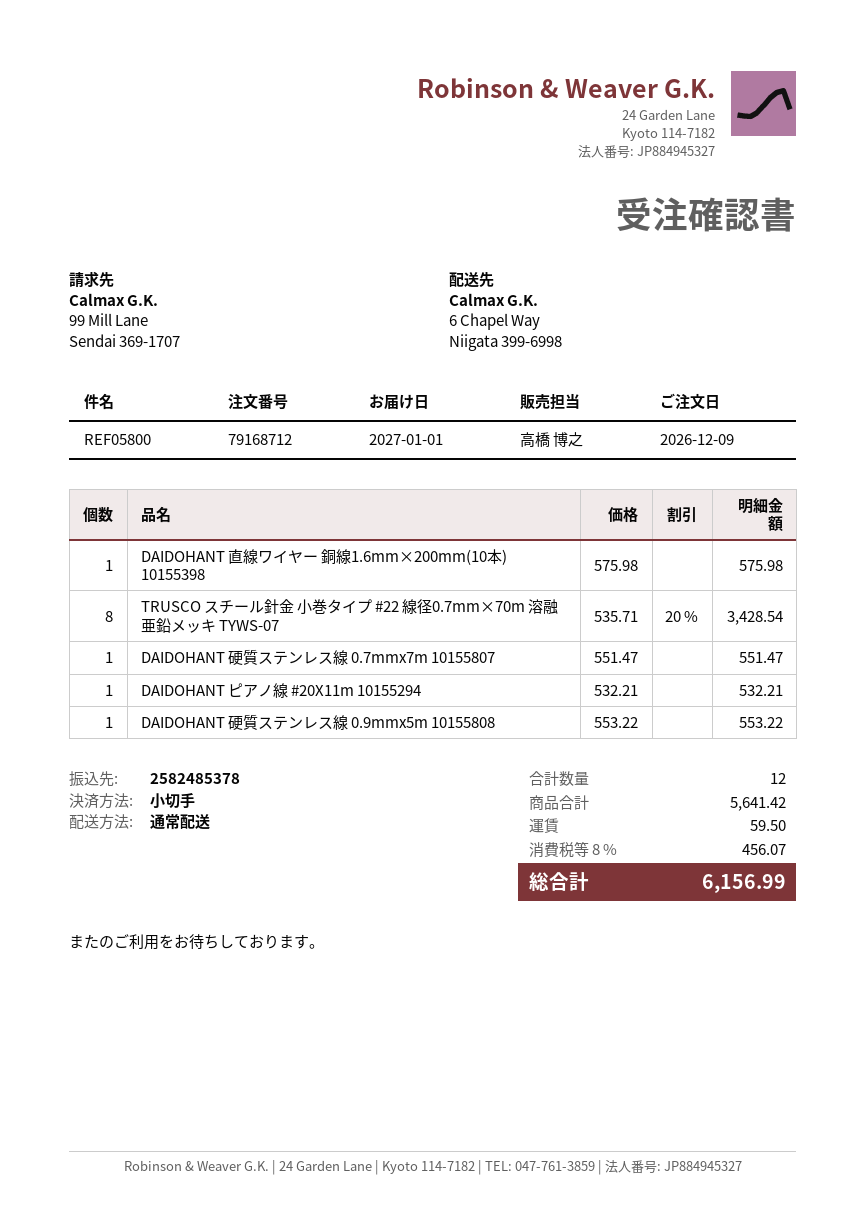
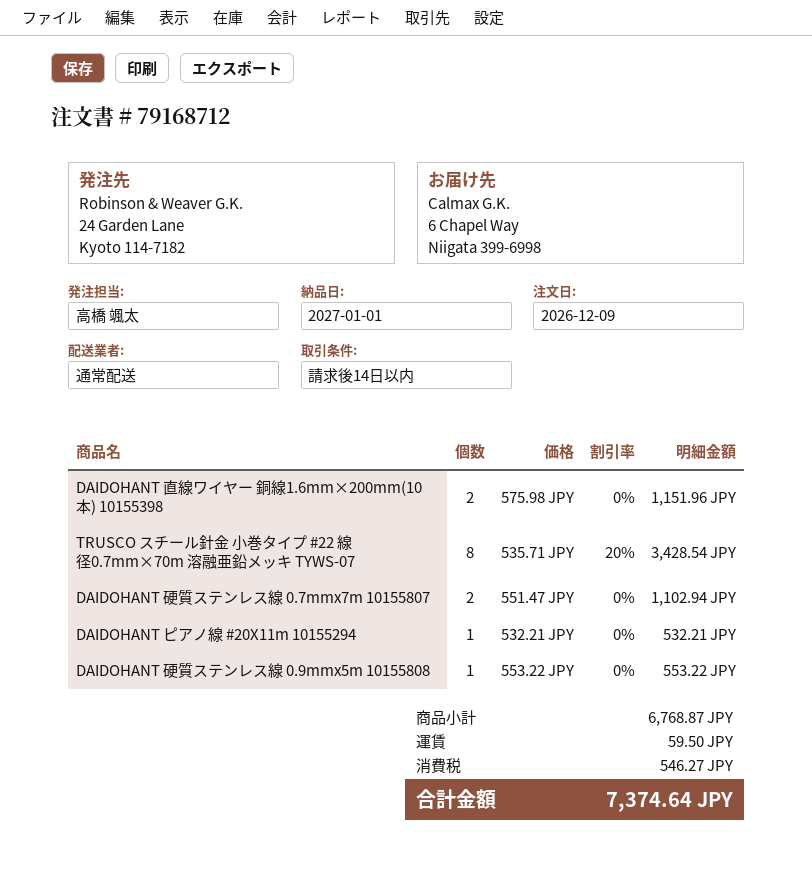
DAIDOHANT 直線ワイヤー 銅線1.6mm×200mm(10本) 10155398: 1 x 575.98 = 575.98 -> 2 x 575.98 = 1151.96
DAIDOHANT 硬質ステンレス線 0.7mmx7m 10155807: 1 x 551.47 = 551.47 -> 2 x 551.47 = 1102.94
subtotal: 5641.42 -> 6768.87
tax: 456.07 -> 546.27
total: 6156.99 -> 7374.64

